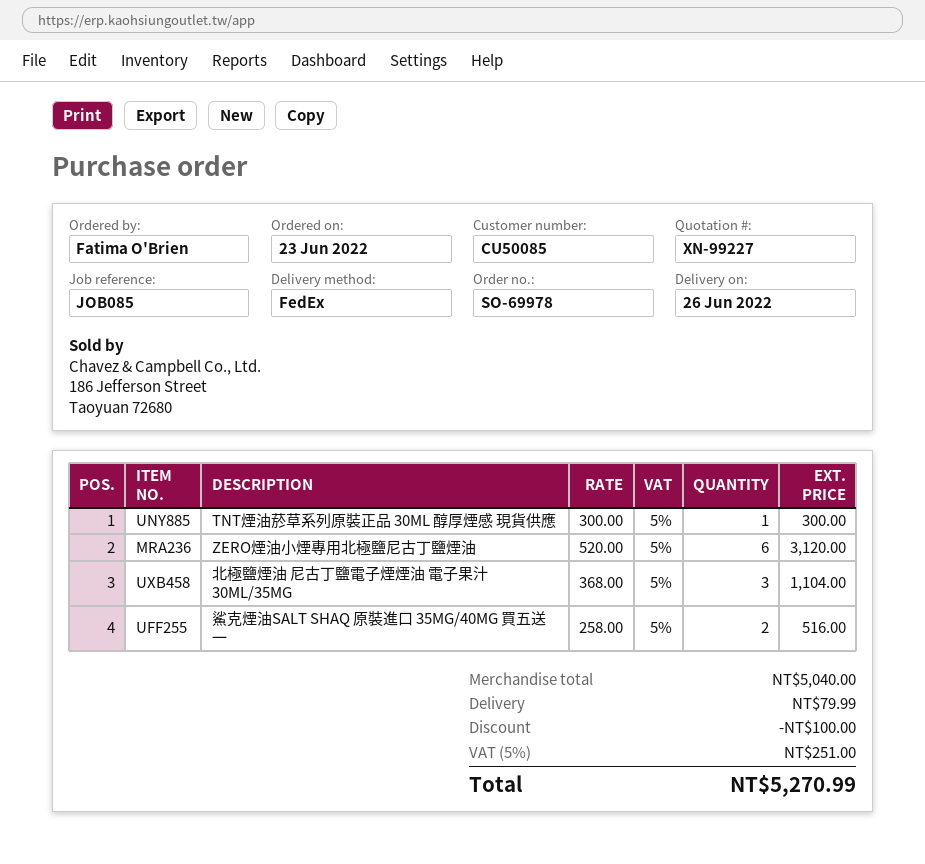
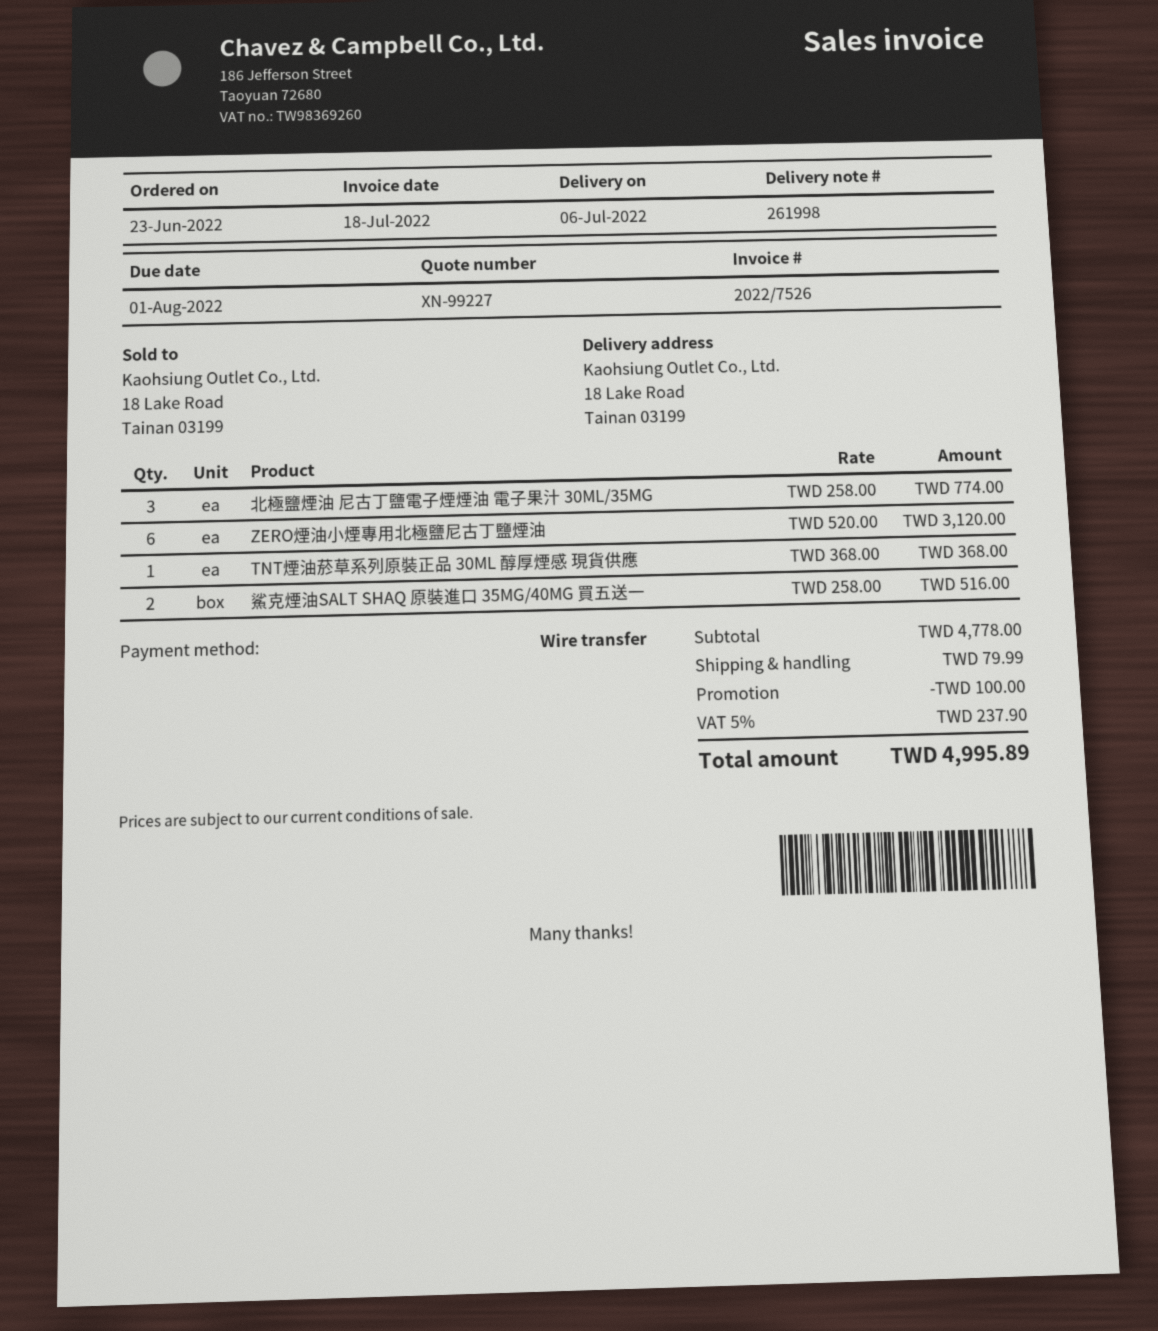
delivery date: 2022-06-26 -> 2022-07-06
TNT煙油菸草系列原裝正品 30ML 醇厚煙感 現貨供應: 1 x 300.00 = 300.00 -> 1 x 368.00 = 368.00
北極鹽煙油 尼古丁鹽電子煙煙油 電子果汁 30ML/35MG: 3 x 368.00 = 1104.00 -> 3 x 258.00 = 774.00
subtotal: 5040.00 -> 4778.00
tax: 5% = 251.00 -> 5% = 237.90
total: 5270.99 -> 4995.89

